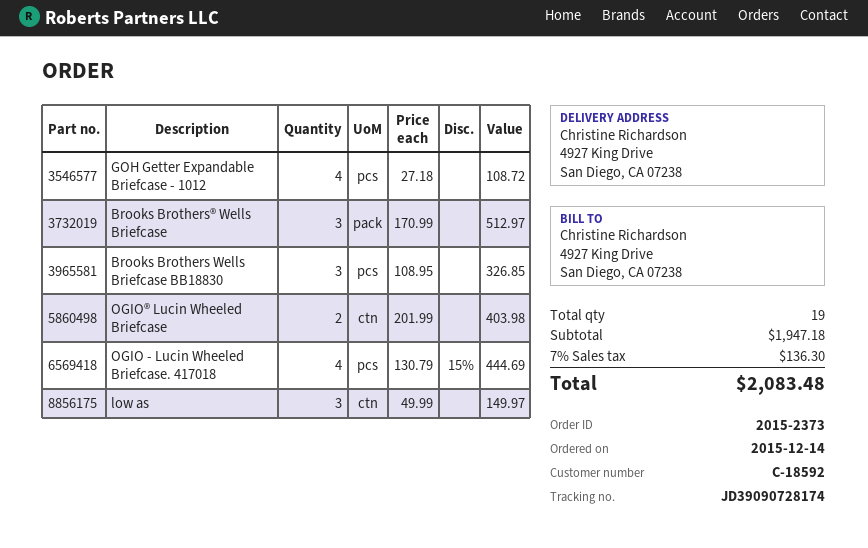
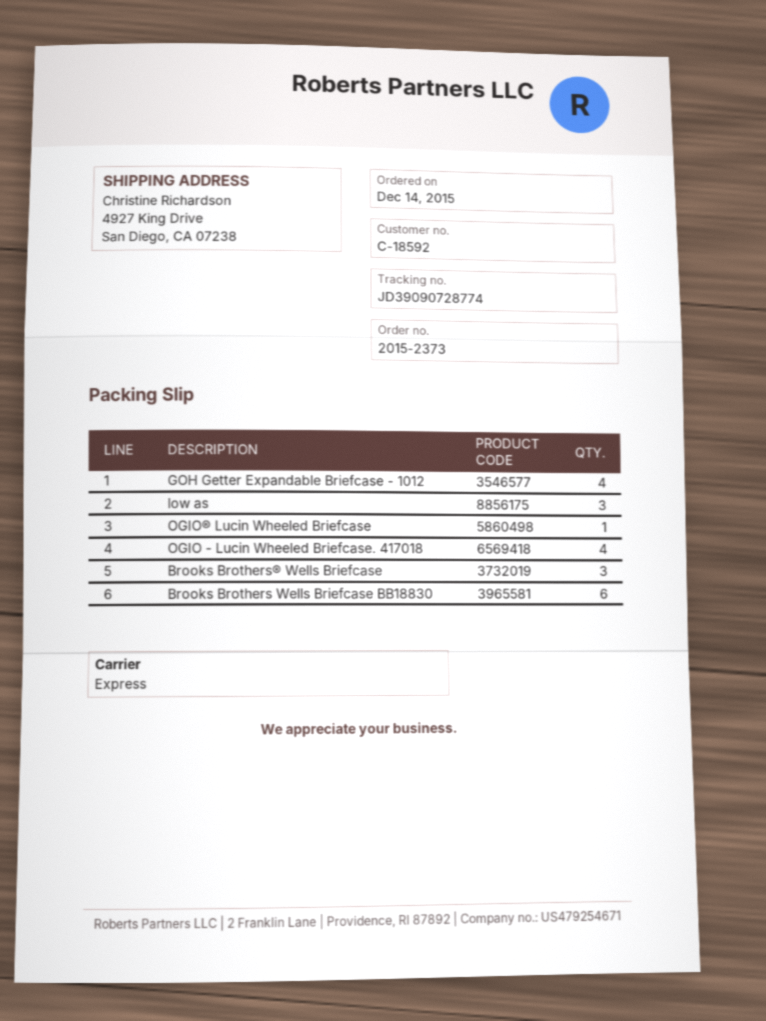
tracking number: JD39090728174 -> JD39090728774
Brooks Brothers Wells Briefcase BB18830: 3 -> 6
OGIO® Lucin Wheeled Briefcase: 2 -> 1

